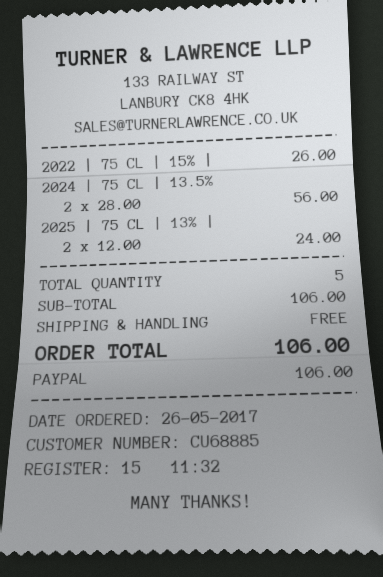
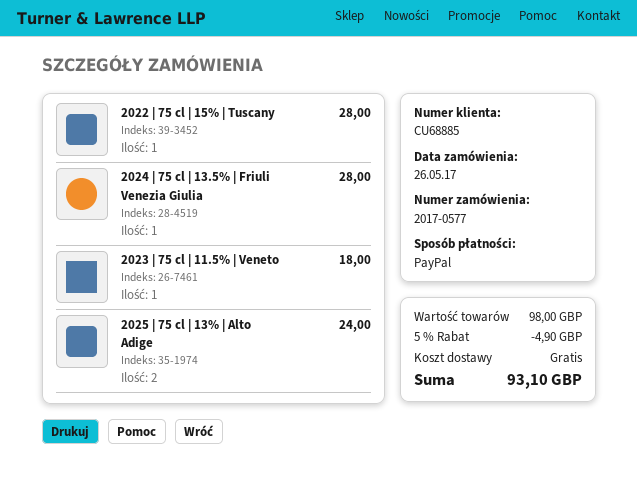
2022 | 75 CL | 15% |: 1 for 26.00 -> 1 for 28.00
2024 | 75 CL | 13.5%: 2 for 56.00 -> 1 for 28.00
2023 | 75 cl | 11.5% | Veneto: none -> 1 for 18.00
subtotal: 106.00 -> 98.00
discount: none -> 5% = 4.90
total: 106.00 -> 93.10

